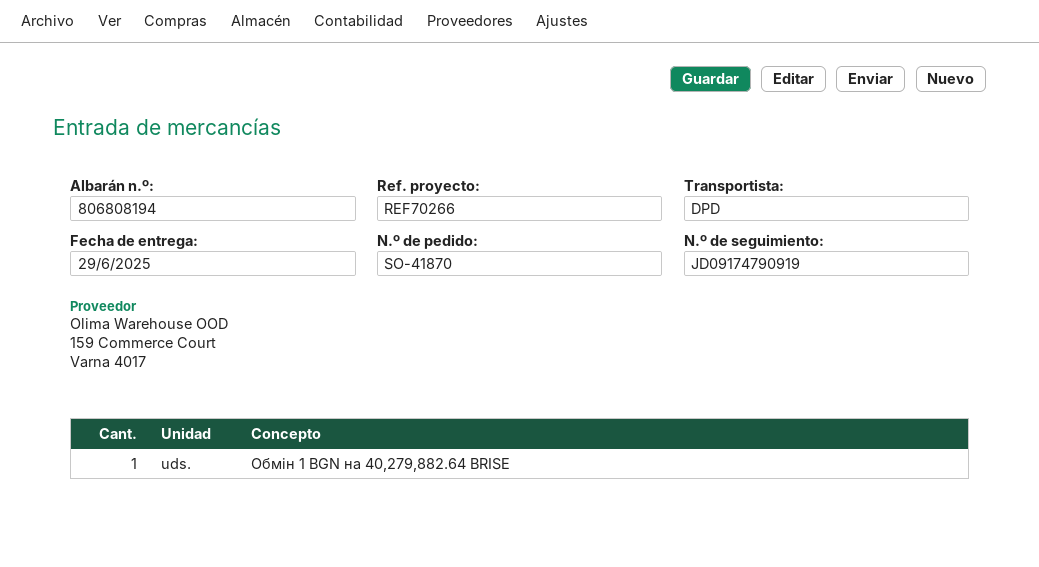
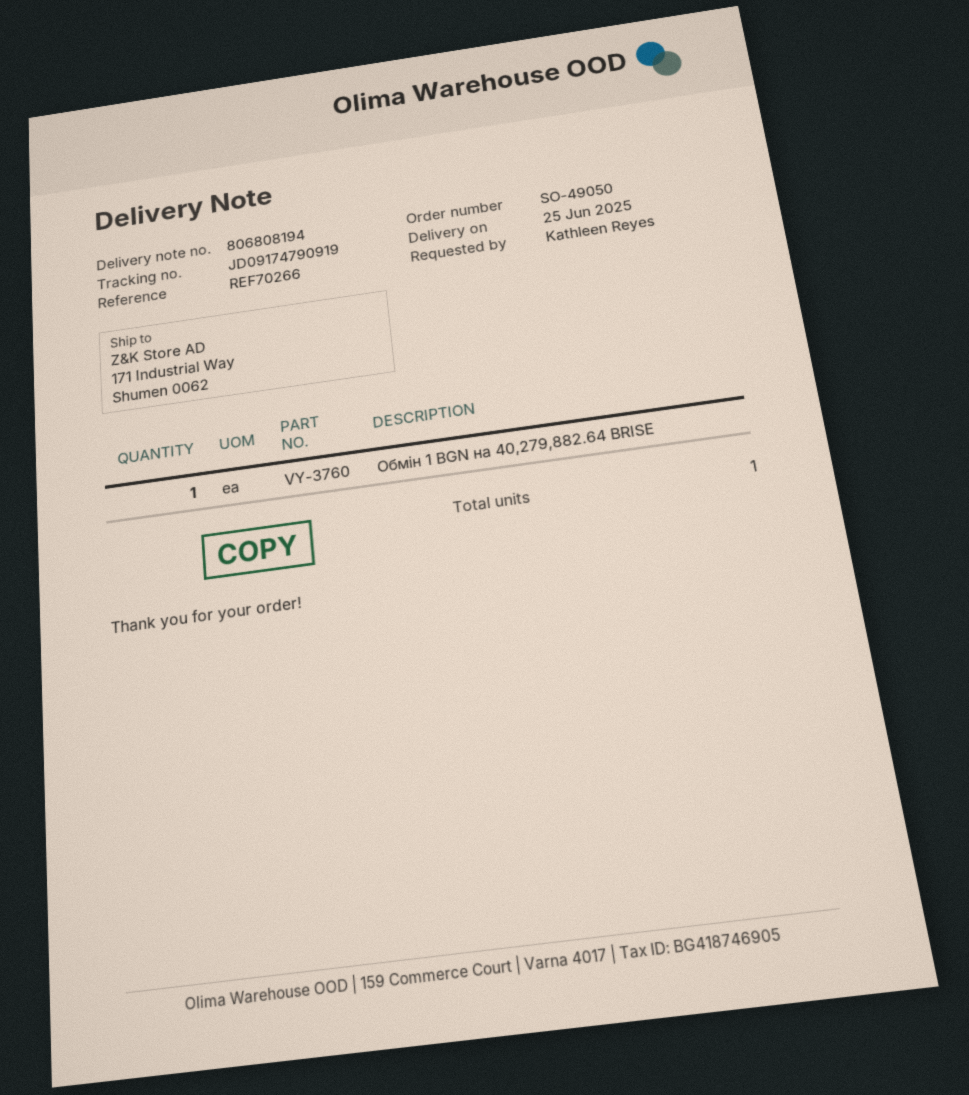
order number: SO-41870 -> SO-49050
delivery date: 2025-06-29 -> 2025-06-25

